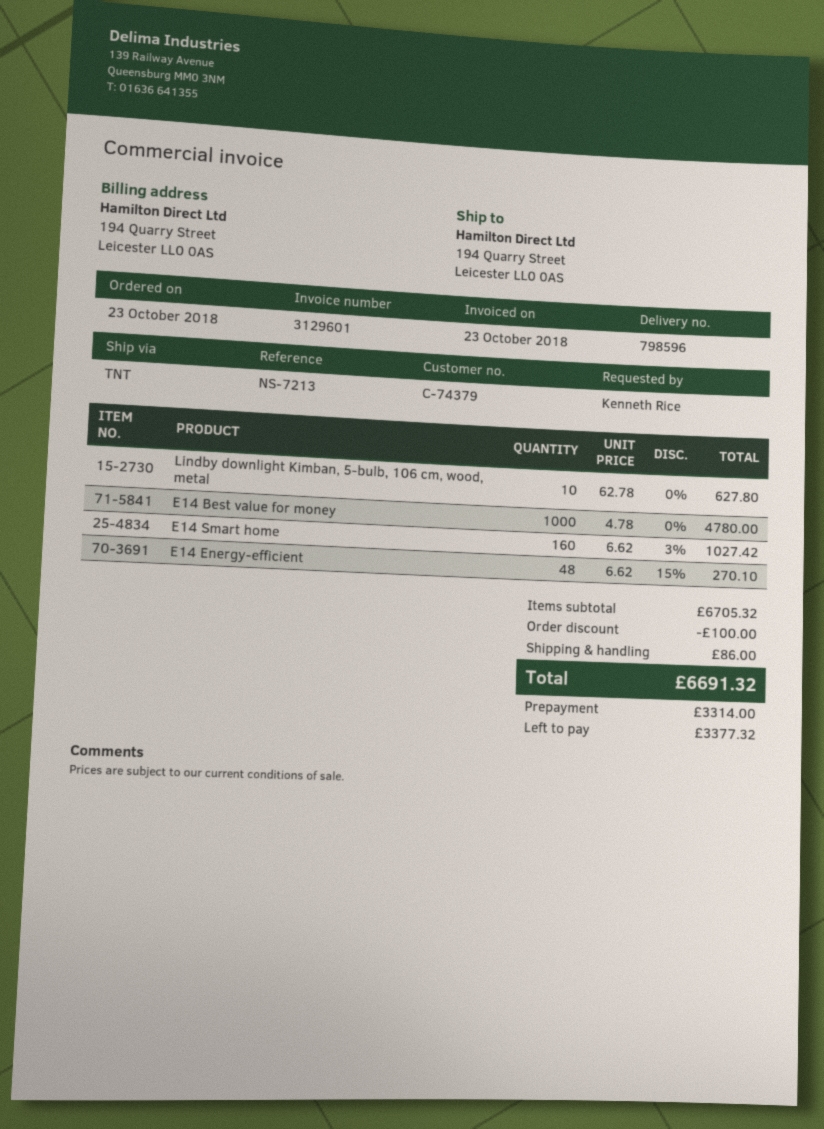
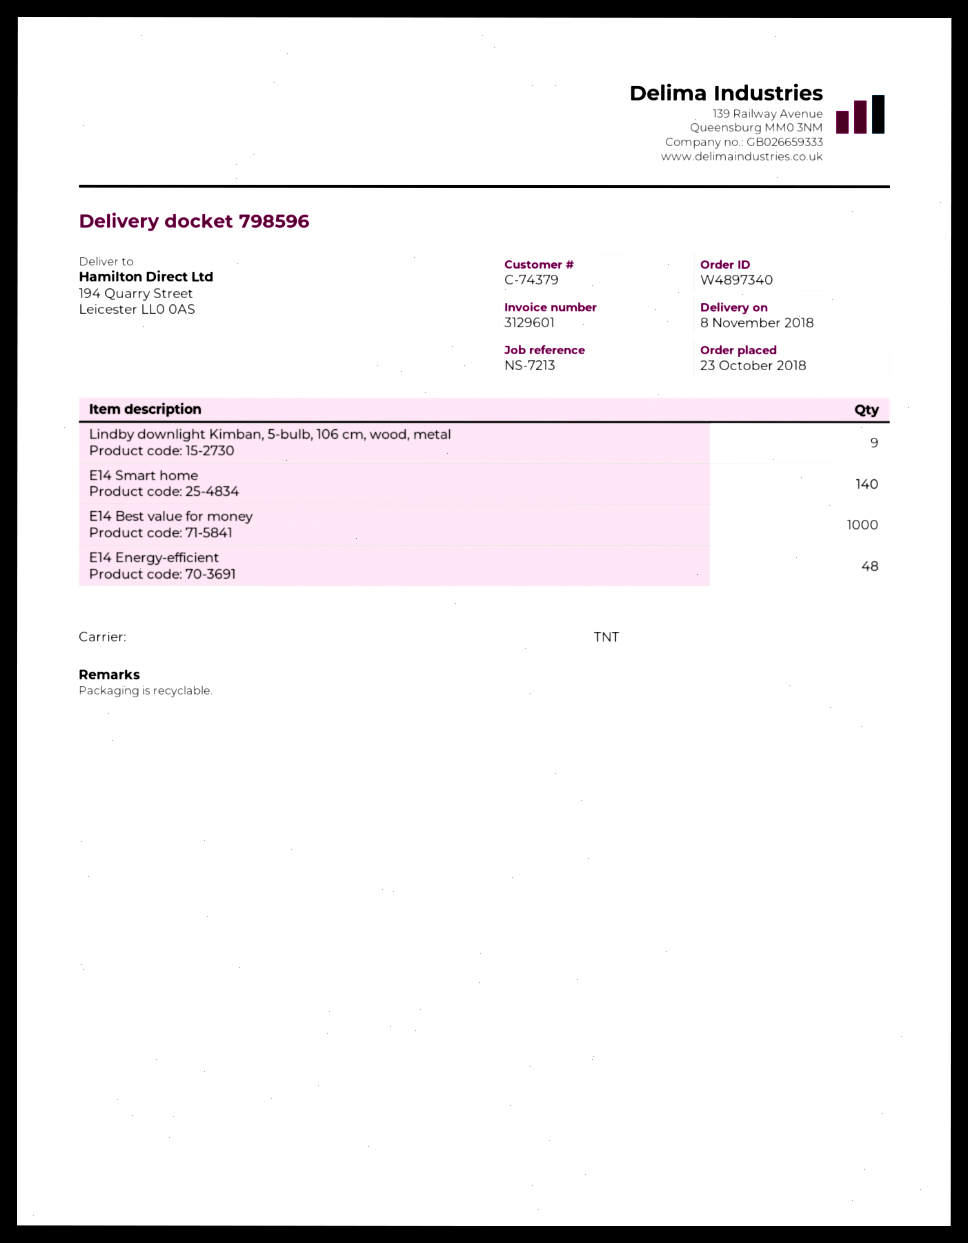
Lindby downlight Kimban, 5-bulb, 106 cm, wood, metal: 10 -> 9
E14 Smart home: 160 -> 140

